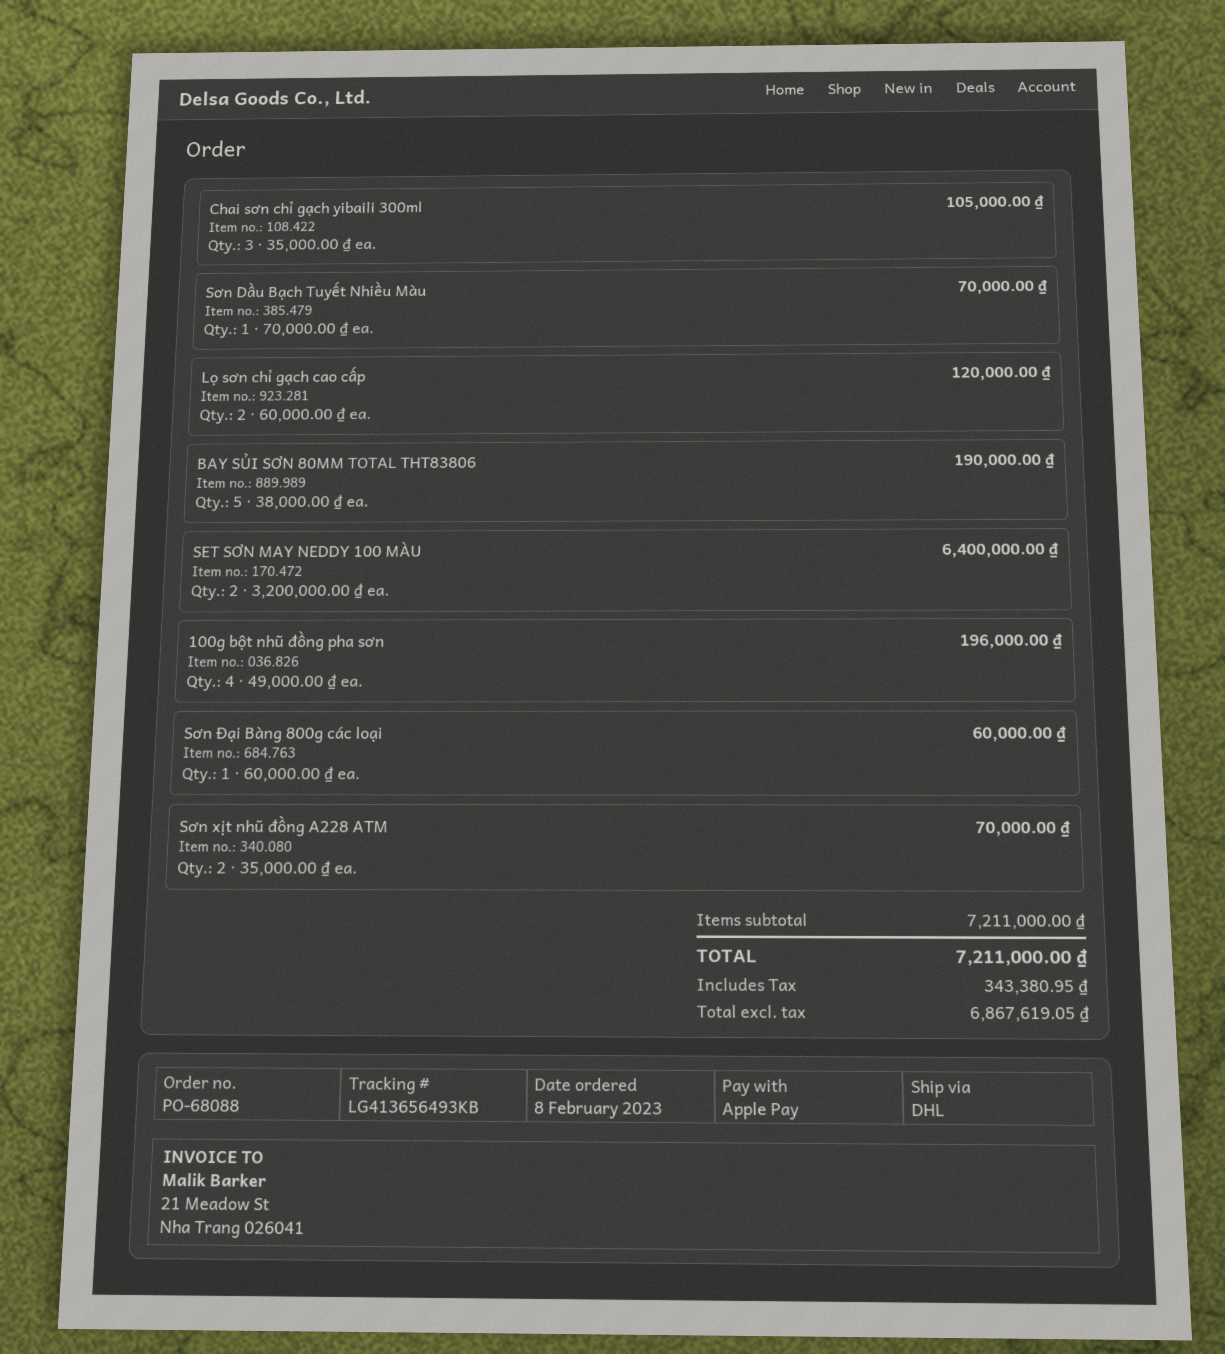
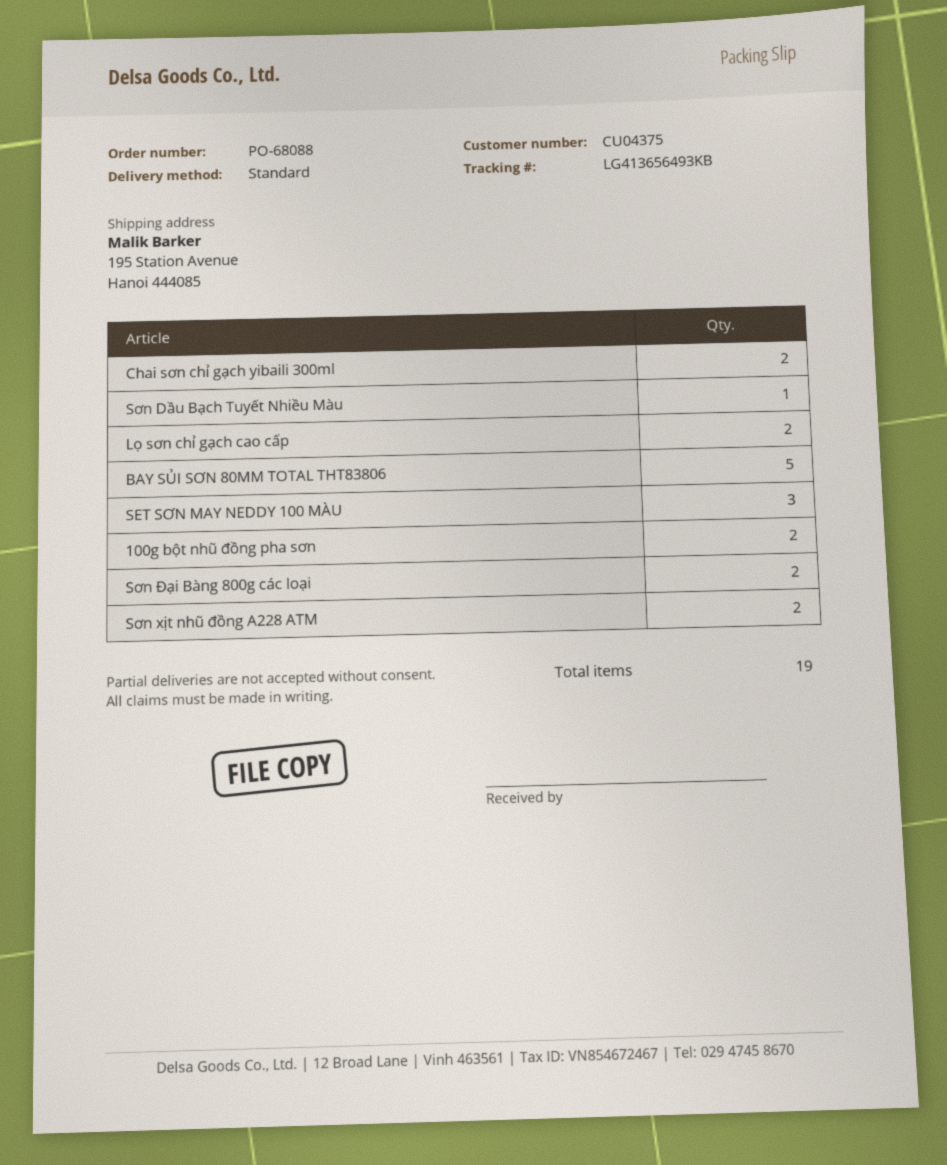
shipping method: DHL -> standard
Chai sơn chỉ gạch yibaili 300ml: 3 -> 2
SET SƠN MAY NEDDY 100 MÀU: 2 -> 3
100g bột nhũ đồng pha sơn: 4 -> 2
Sơn Đại Bàng 800g các loại: 1 -> 2

